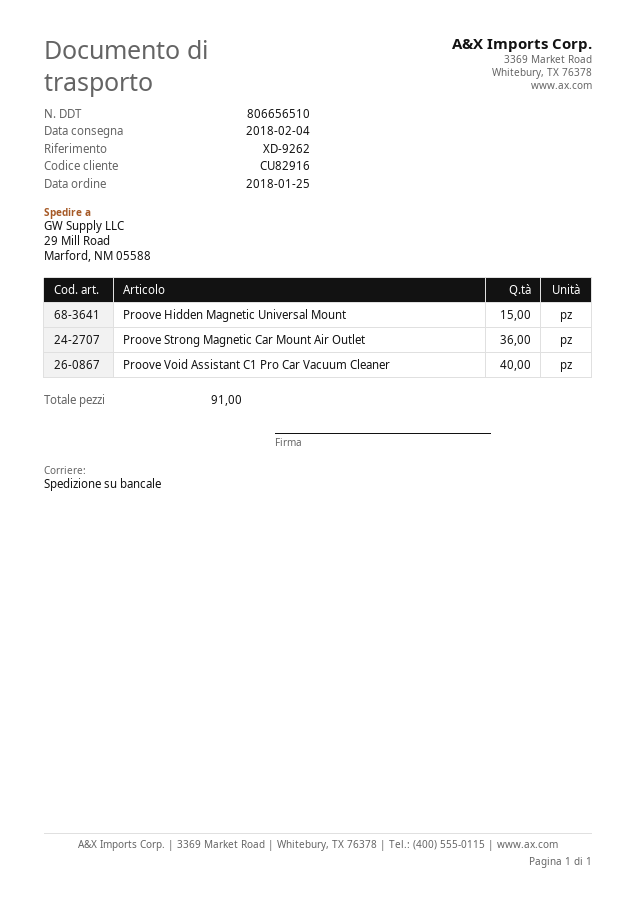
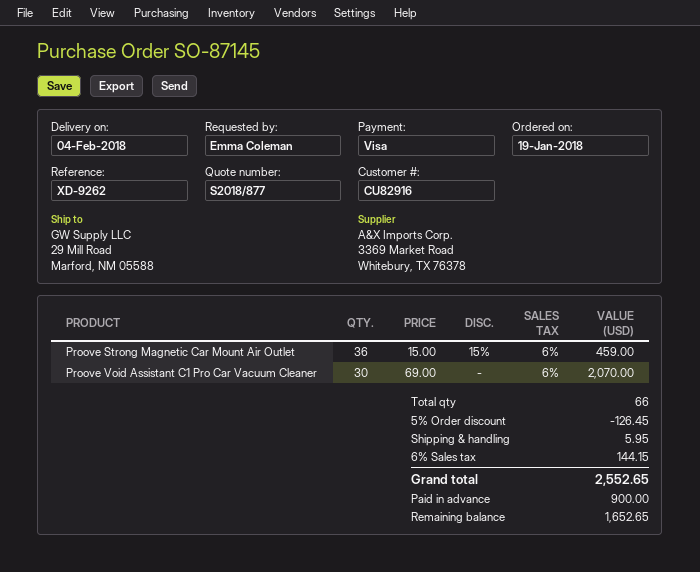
order date: 2018-01-25 -> 2018-01-19
Proove Hidden Magnetic Universal Mount: 15 -> none
Proove Void Assistant C1 Pro Car Vacuum Cleaner: 40 -> 30
total quantity: 91 -> 66

